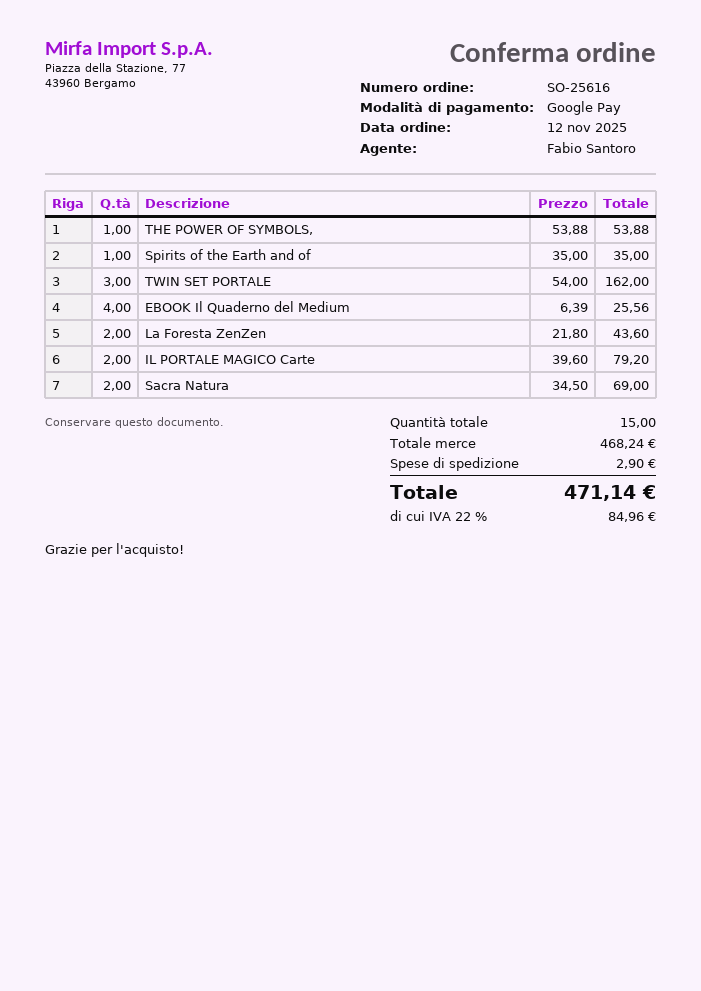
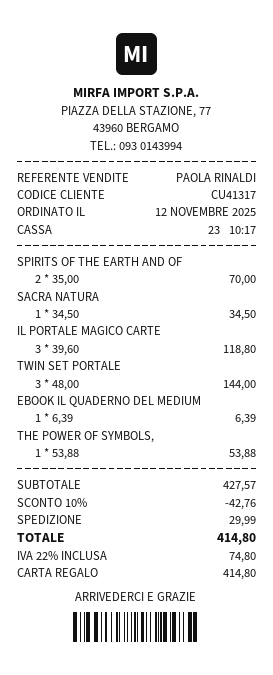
sales rep: Fabio Santoro -> PAOLA RINALDI
payment method: Google Pay -> gift card
Spirits of the Earth and of: 1 x 35.00 = 35.00 -> 2 x 35.00 = 70.00
TWIN SET PORTALE: 3 x 54.00 = 162.00 -> 3 x 48.00 = 144.00
EBOOK Il Quaderno del Medium: 4 x 6.39 = 25.56 -> 1 x 6.39 = 6.39
La Foresta ZenZen: 2 x 21.80 = 43.60 -> none
IL PORTALE MAGICO Carte: 2 x 39.60 = 79.20 -> 3 x 39.60 = 118.80
Sacra Natura: 2 x 34.50 = 69.00 -> 1 x 34.50 = 34.50
subtotal: 468.24 -> 427.57
discount: none -> 10% = 42.76
shipping: 2.90 -> 29.99
tax: 22% = 84.96 -> 22% = 74.80
total: 471.14 -> 414.80

